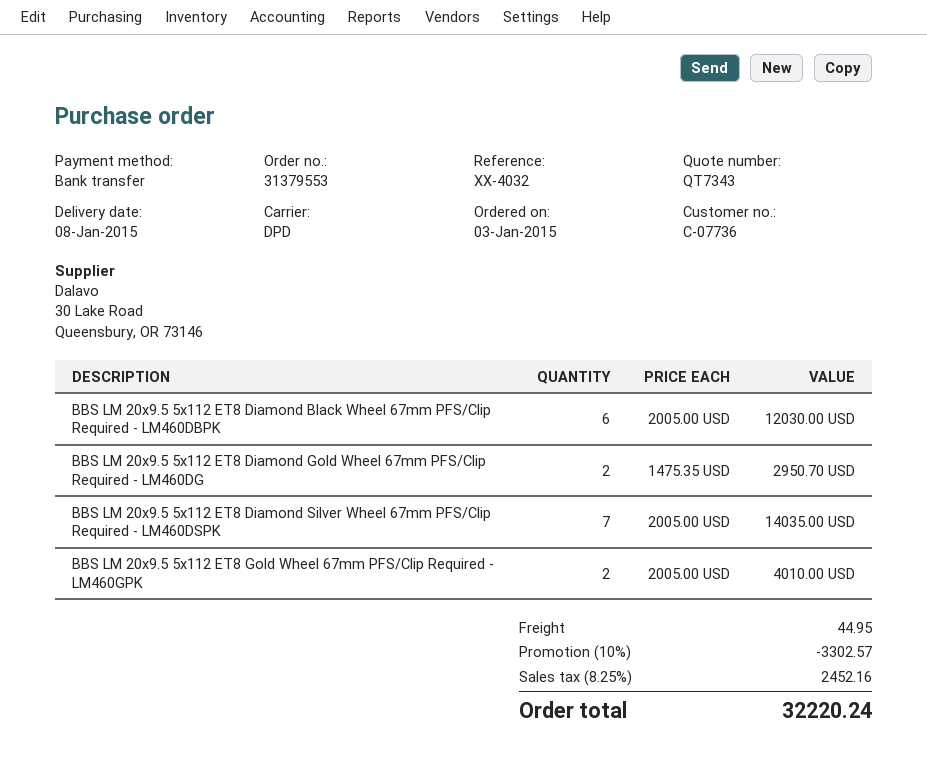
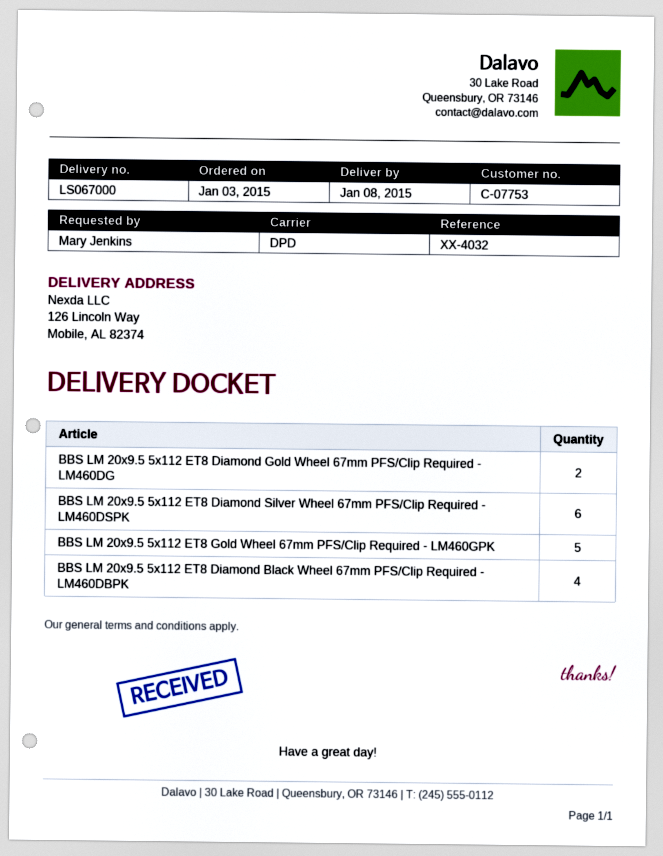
customer number: C-07736 -> C-07753
BBS LM 20x9.5 5x112 ET8 Diamond Black Wheel 67mm PFS/Clip Required - LM460DBPK: 6 -> 4
BBS LM 20x9.5 5x112 ET8 Diamond Silver Wheel 67mm PFS/Clip Required - LM460DSPK: 7 -> 6
BBS LM 20x9.5 5x112 ET8 Gold Wheel 67mm PFS/Clip Required - LM460GPK: 2 -> 5

